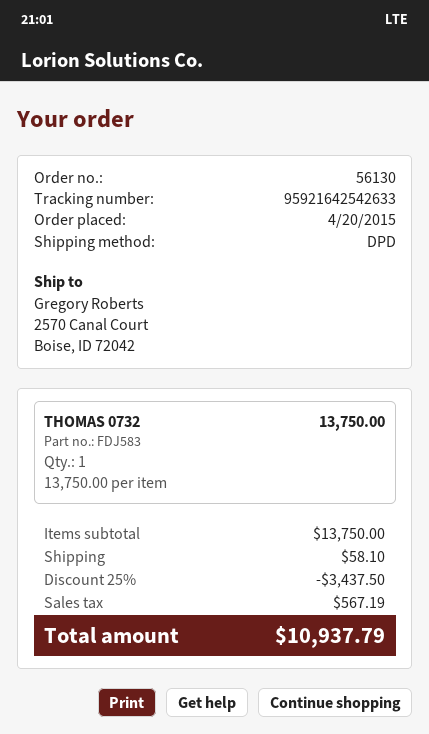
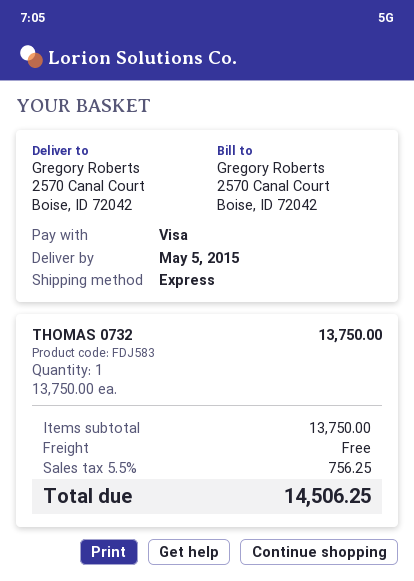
shipping method: DPD -> express
discount: 25% = 3437.50 -> none
shipping: 58.10 -> 0.00
tax: 567.19 -> 756.25
total: 10937.79 -> 14506.25

